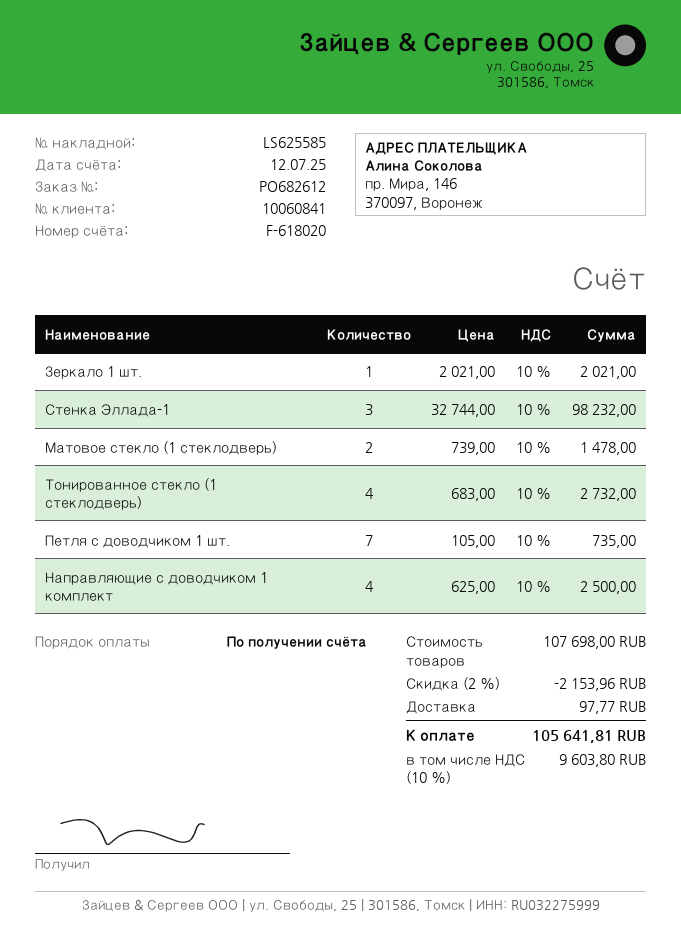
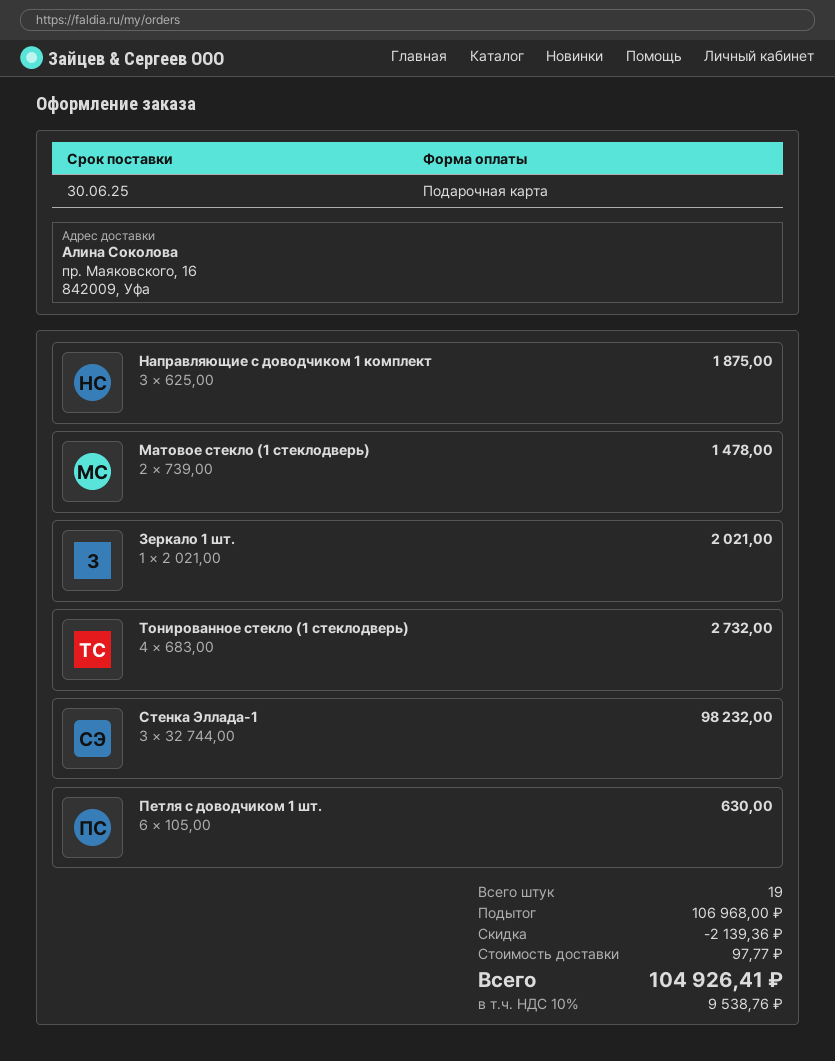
Петля с доводчиком 1 шт.: 7 x 105.00 = 735.00 -> 6 x 105.00 = 630.00
Направляющие с доводчиком 1 комплект: 4 x 625.00 = 2500.00 -> 3 x 625.00 = 1875.00
subtotal: 107698.00 -> 106968.00
discount: 2153.96 -> 2139.36
tax: 10% = 9603.80 -> 10% = 9538.76
total: 105641.81 -> 104926.41

